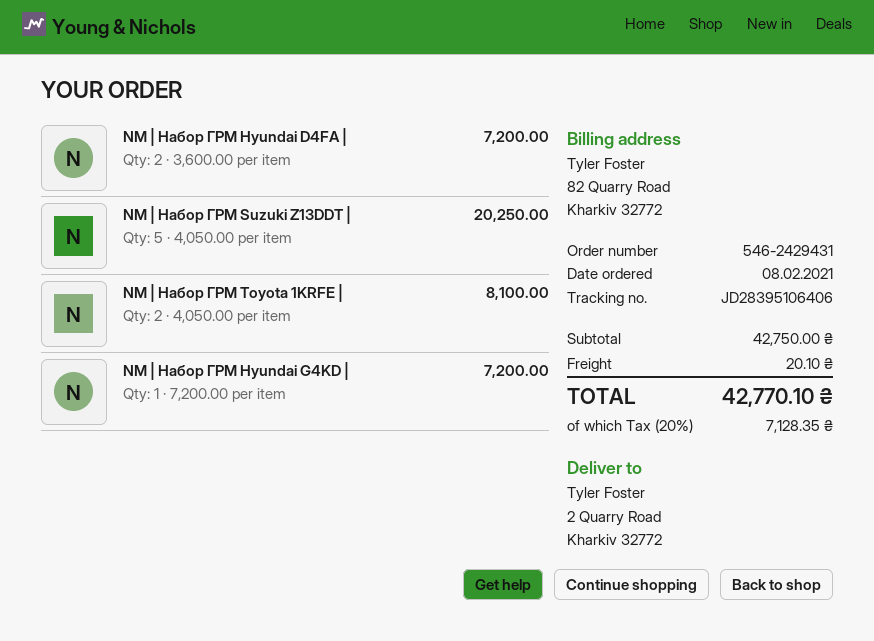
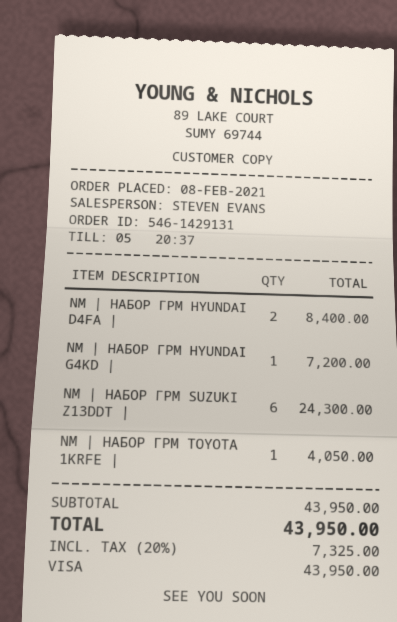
order number: 546-2429431 -> 546-1429131
NM | Набор ГРМ Hyundai D4FA |: 2 for 7200.00 -> 2 for 8400.00
NM | Набор ГРМ Suzuki Z13DDT |: 5 for 20250.00 -> 6 for 24300.00
NM | Набор ГРМ Toyota 1KRFE |: 2 for 8100.00 -> 1 for 4050.00
subtotal: 42750.00 -> 43950.00
shipping: 20.10 -> none
tax: 20% = 7128.35 -> 20% = 7325.00
total: 42770.10 -> 43950.00

